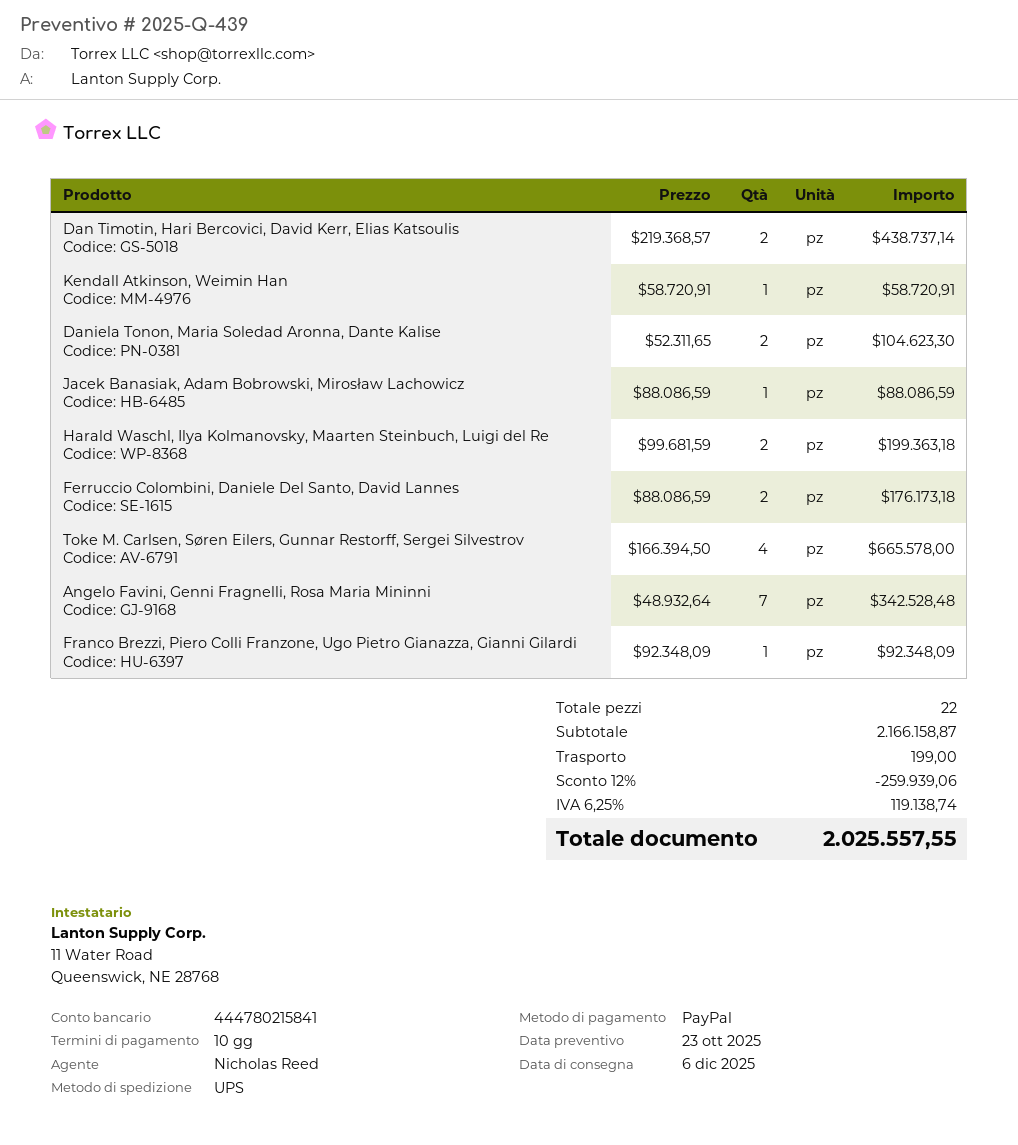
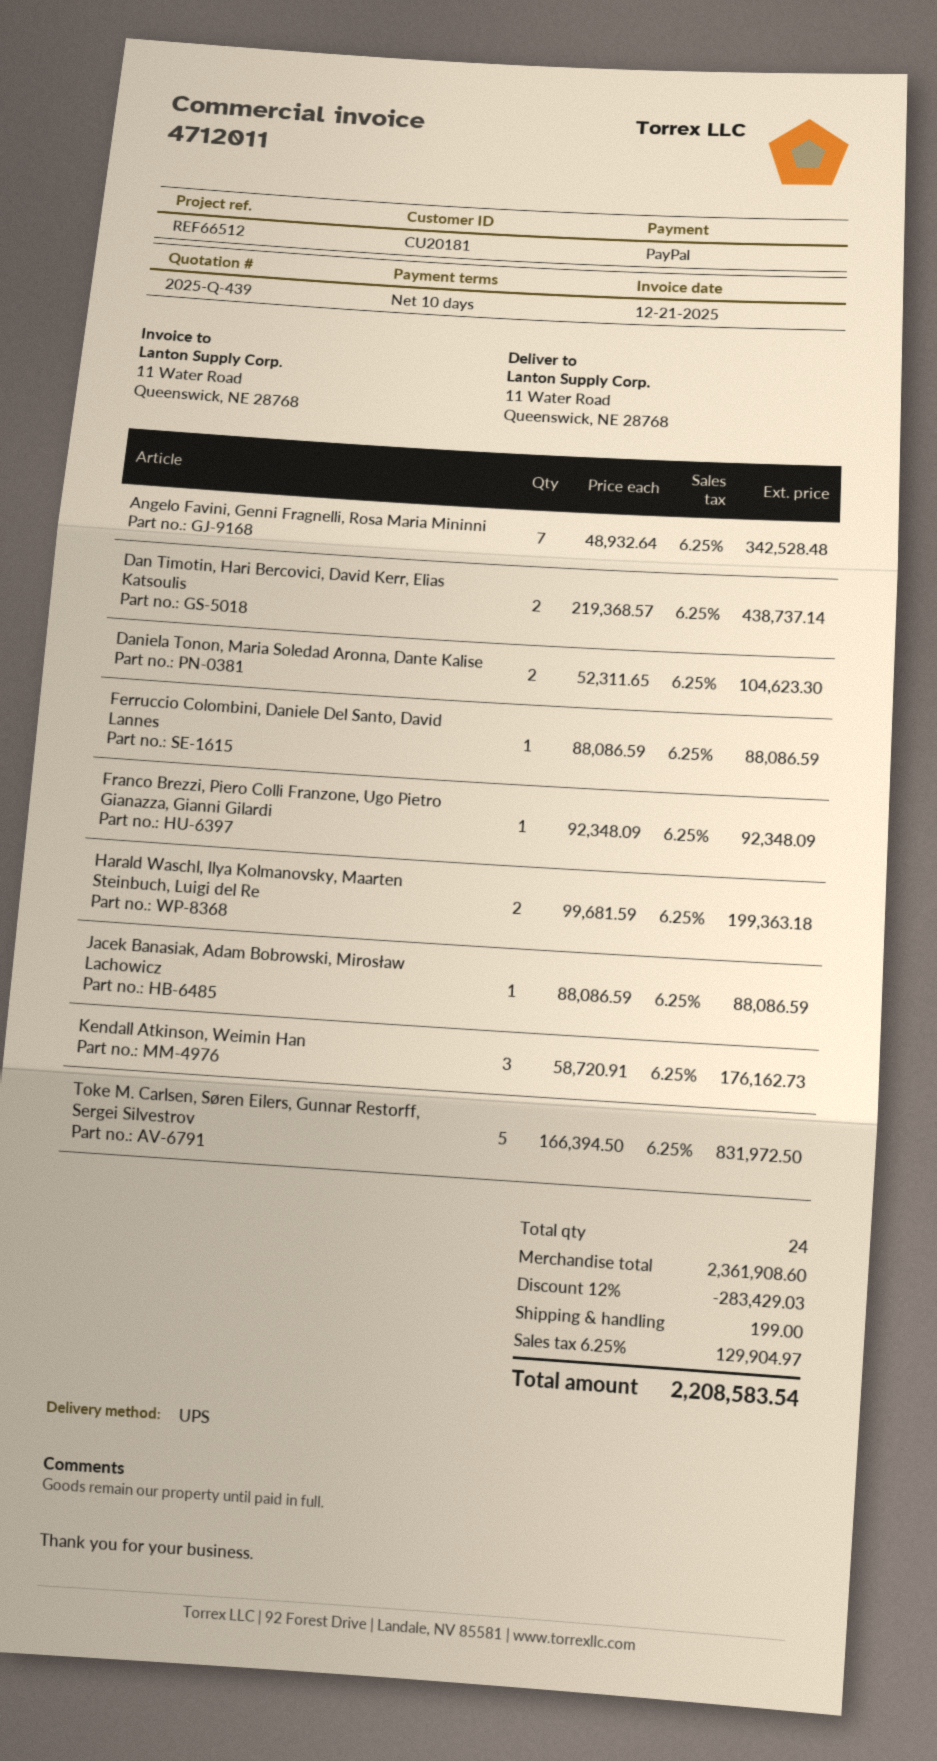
Kendall Atkinson, Weimin Han: 1 x 58720.91 = 58720.91 -> 3 x 58720.91 = 176162.73
Ferruccio Colombini, Daniele Del Santo, David Lannes: 2 x 88086.59 = 176173.18 -> 1 x 88086.59 = 88086.59
Toke M. Carlsen, Søren Eilers, Gunnar Restorff, Sergei Silvestrov: 4 x 166394.50 = 665578.00 -> 5 x 166394.50 = 831972.50
total quantity: 22 -> 24
subtotal: 2166158.87 -> 2361908.60
discount: 12% = 259939.06 -> 12% = 283429.03
tax: 6.25% = 119138.74 -> 6.25% = 129904.97
total: 2025557.55 -> 2208583.54

